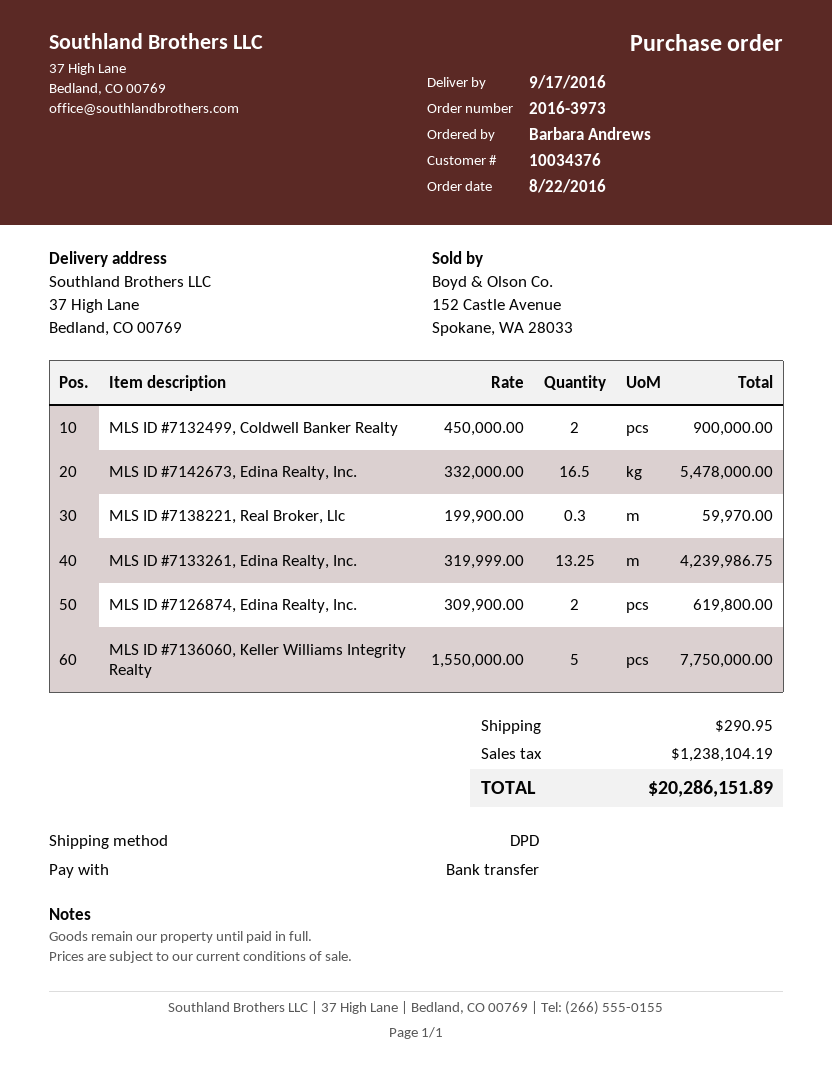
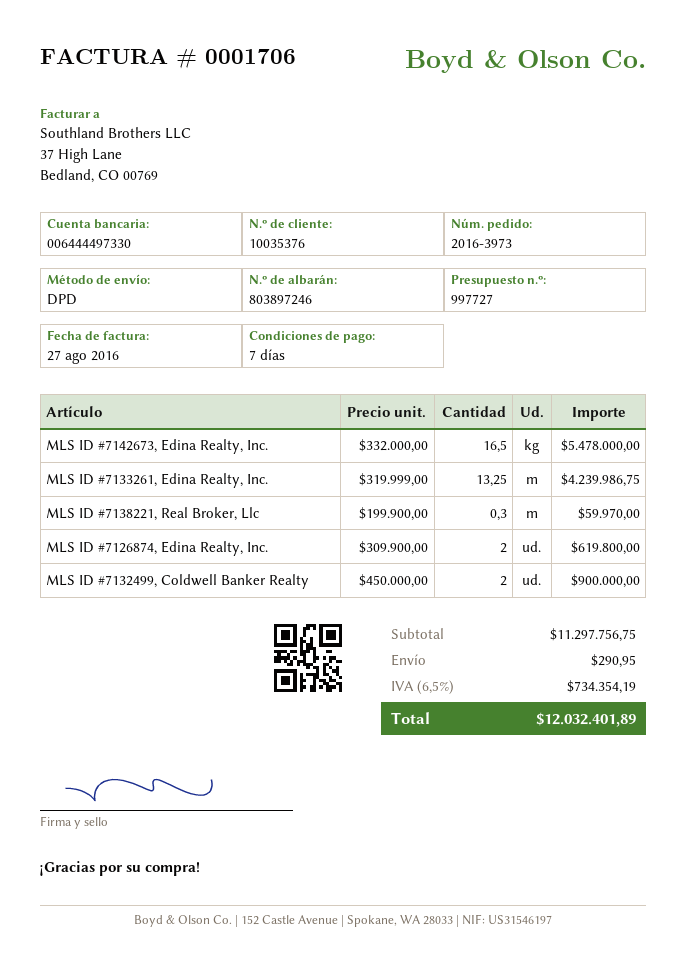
customer number: 10034376 -> 10035376
MLS ID #7136060, Keller Williams Integrity Realty: 5 x 1550000.00 = 7750000.00 -> none
tax: 1238104.19 -> 734354.19
total: 20286151.89 -> 12032401.89

